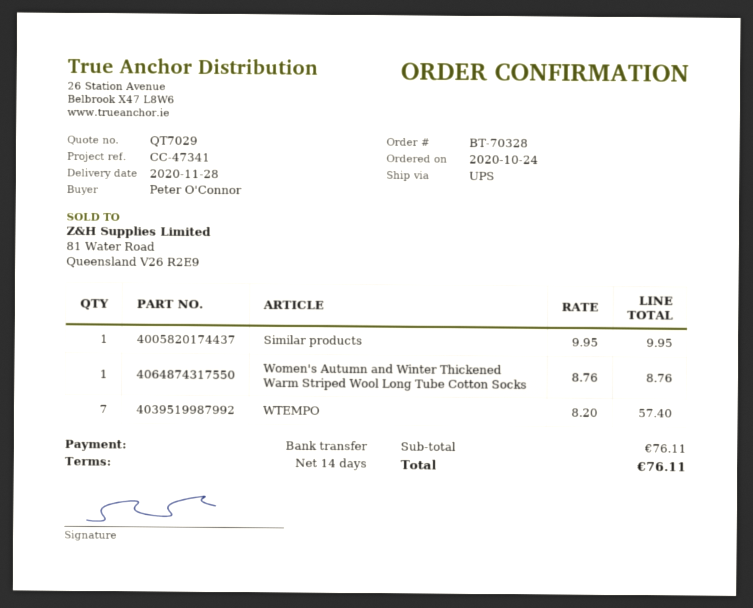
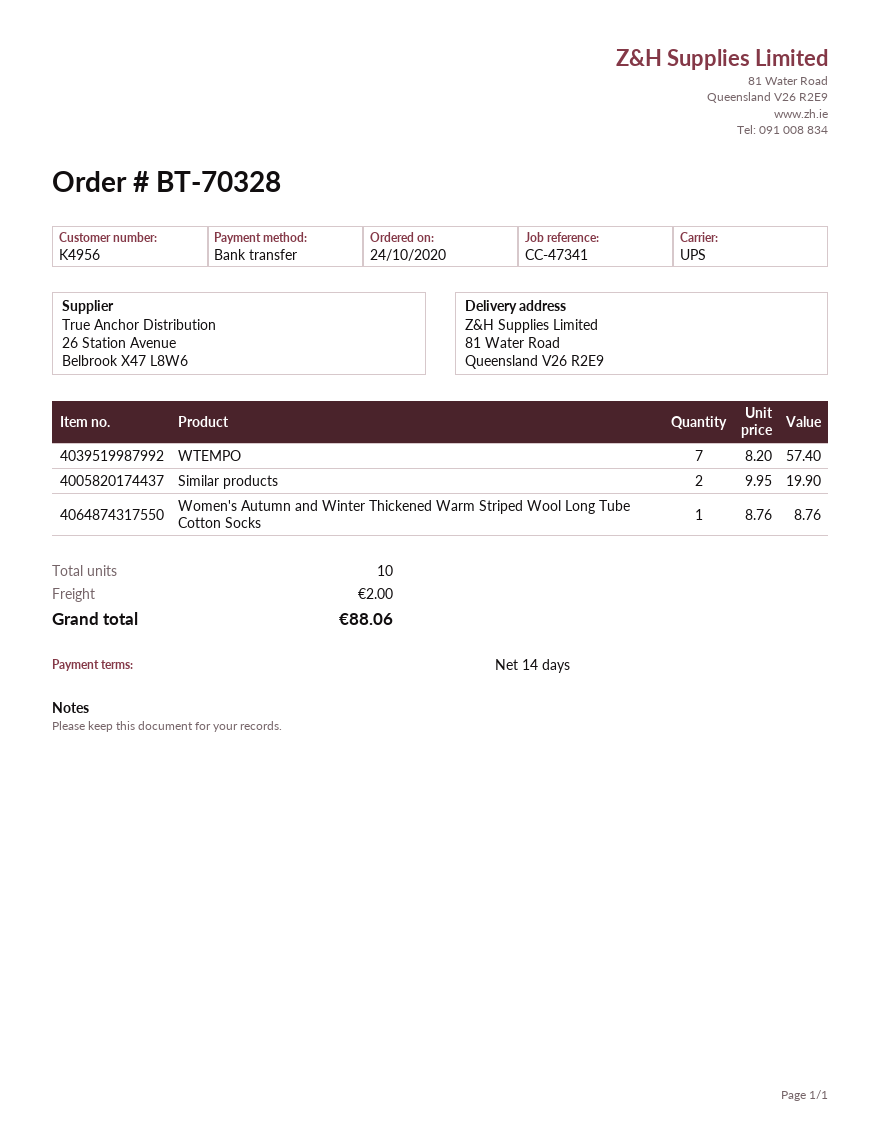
Similar products: 1 x 9.95 = 9.95 -> 2 x 9.95 = 19.90
shipping: none -> 2.00
total: 76.11 -> 88.06

